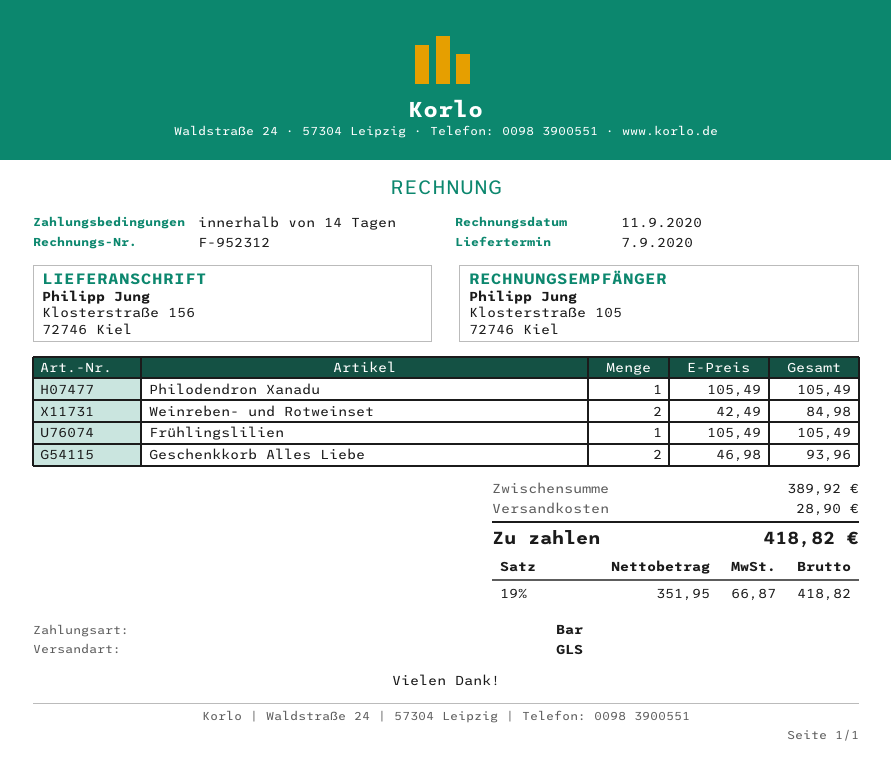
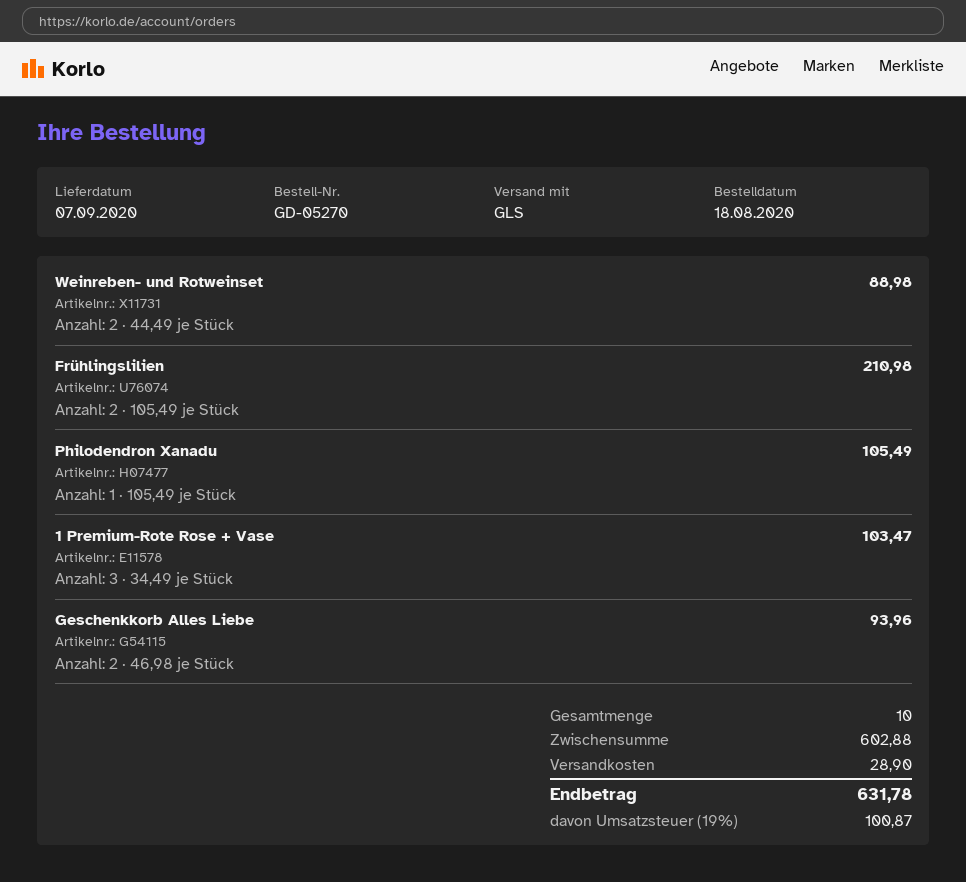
Weinreben- und Rotweinset: 2 x 42.49 = 84.98 -> 2 x 44.49 = 88.98
Frühlingslilien: 1 x 105.49 = 105.49 -> 2 x 105.49 = 210.98
1 Premium-Rote Rose + Vase: none -> 3 x 34.49 = 103.47
subtotal: 389.92 -> 602.88
tax: 19% = 66.87 -> 19% = 100.87
total: 418.82 -> 631.78

